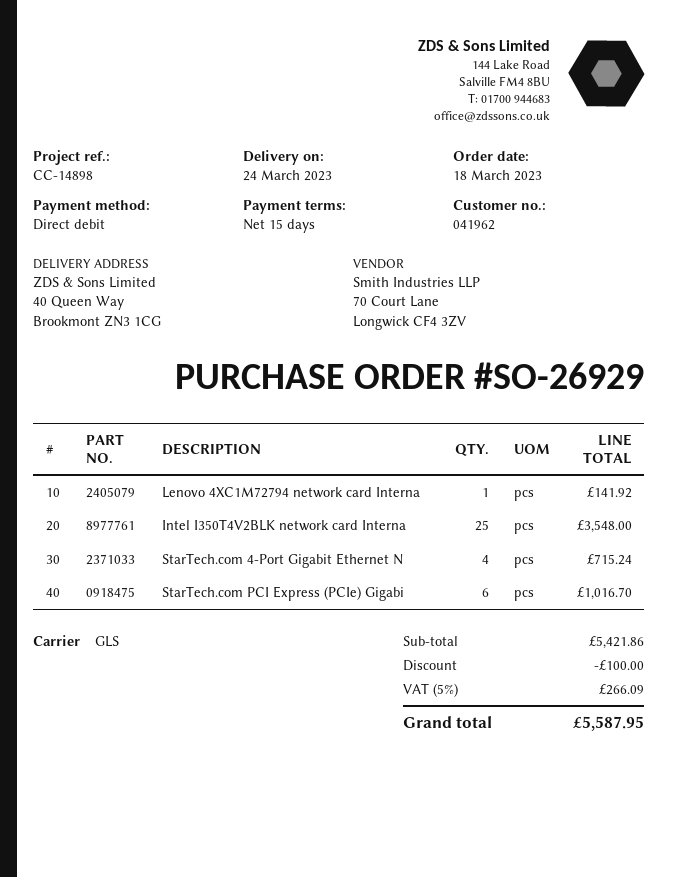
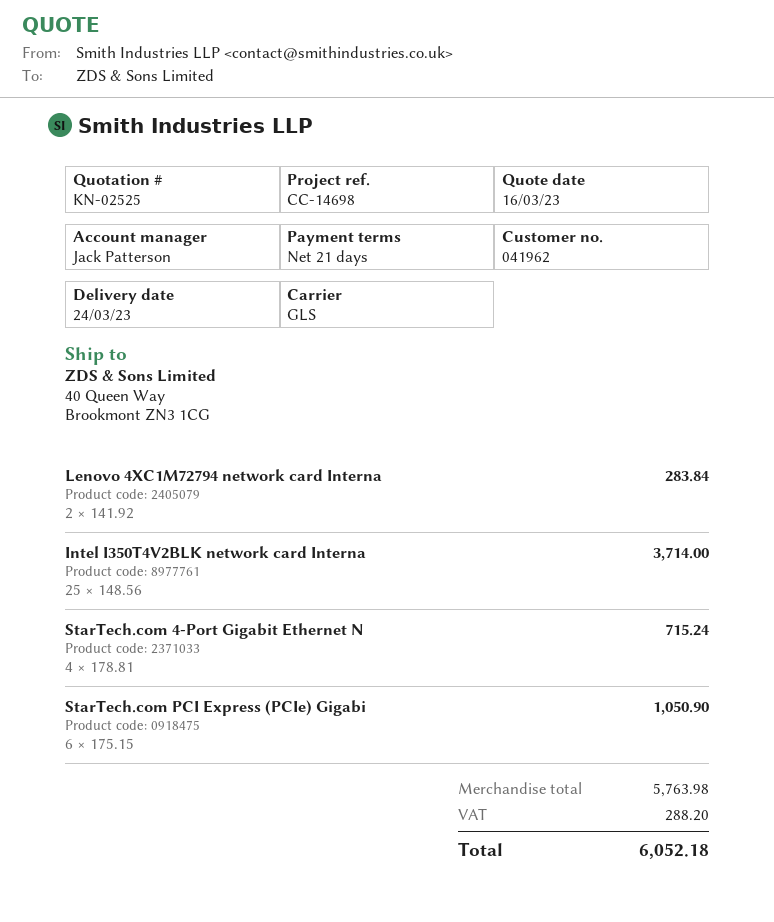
payment terms: 15 days -> 21 days
reference: CC-14898 -> CC-14698
Lenovo 4XC1M72794 network card Interna: 1 for 141.92 -> 2 for 283.84
Intel I350T4V2BLK network card Interna: 25 for 3548.00 -> 25 for 3714.00
StarTech.com PCI Express (PCIe) Gigabi: 6 for 1016.70 -> 6 for 1050.90
subtotal: 5421.86 -> 5763.98
discount: 100.00 -> none
tax: 266.09 -> 288.20
total: 5587.95 -> 6052.18

